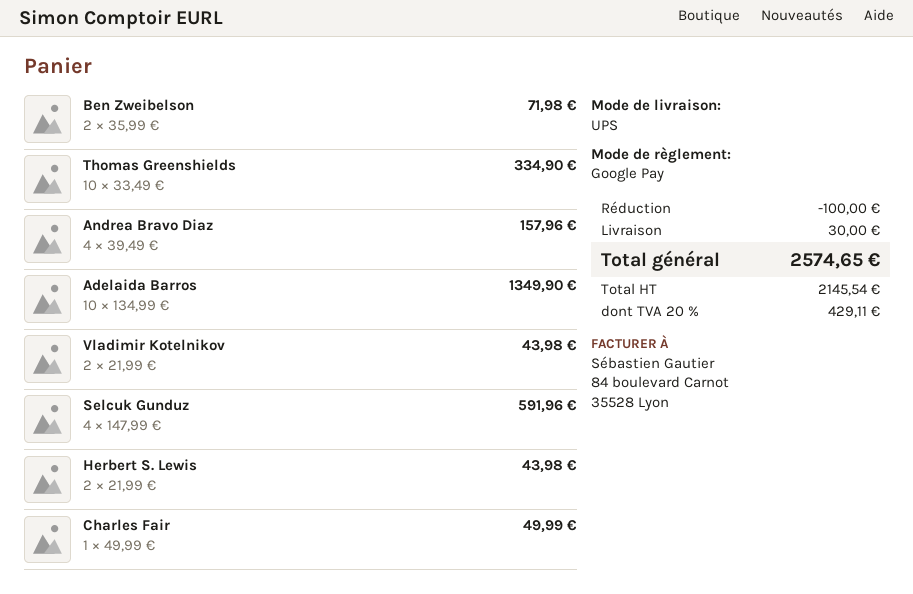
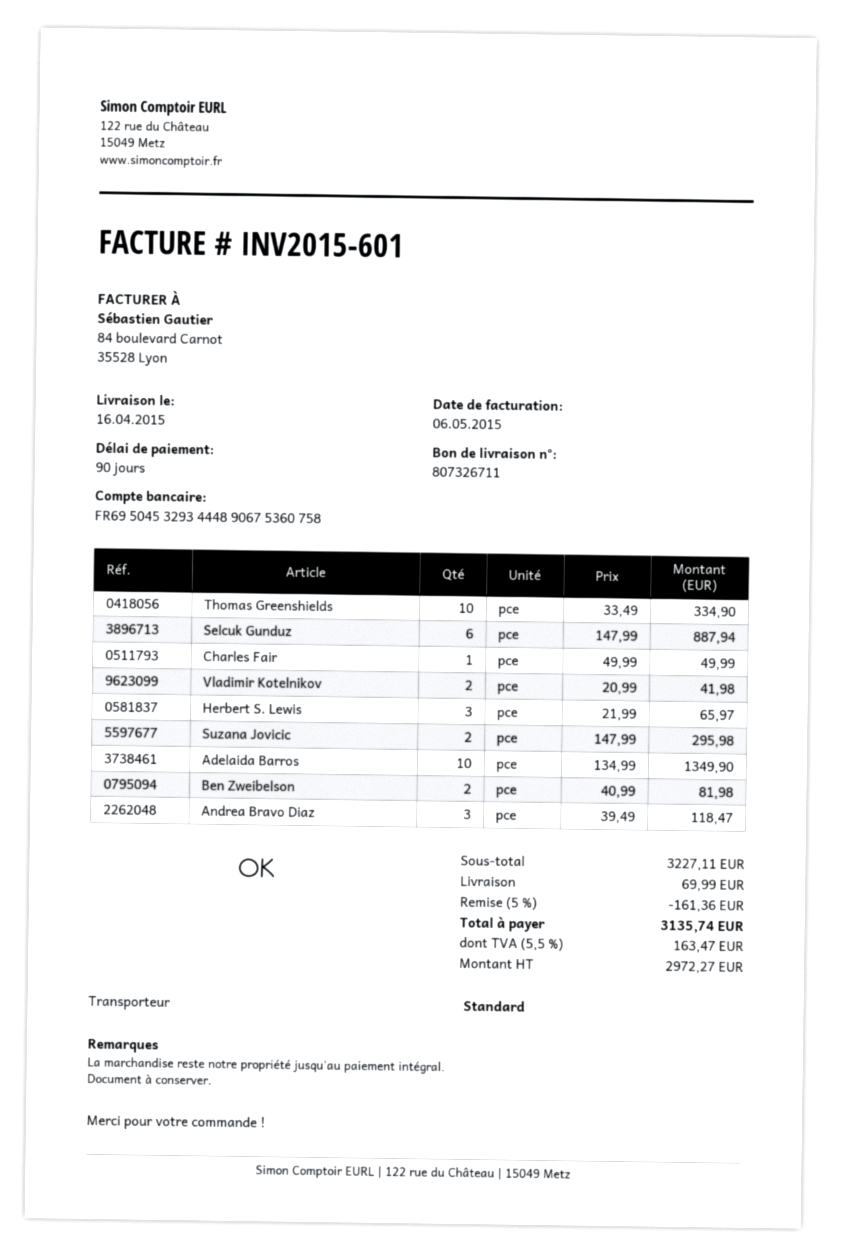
shipping method: UPS -> standard
Ben Zweibelson: 2 x 35.99 = 71.98 -> 2 x 40.99 = 81.98
Andrea Bravo Diaz: 4 x 39.49 = 157.96 -> 3 x 39.49 = 118.47
Vladimir Kotelnikov: 2 x 21.99 = 43.98 -> 2 x 20.99 = 41.98
Selcuk Gunduz: 4 x 147.99 = 591.96 -> 6 x 147.99 = 887.94
Herbert S. Lewis: 2 x 21.99 = 43.98 -> 3 x 21.99 = 65.97
Suzana Jovicic: none -> 2 x 147.99 = 295.98
discount: 100.00 -> 161.36
shipping: 30.00 -> 69.99
net: 2145.54 -> 2972.27
tax: 20% = 429.11 -> 5.5% = 163.47
total: 2574.65 -> 3135.74

